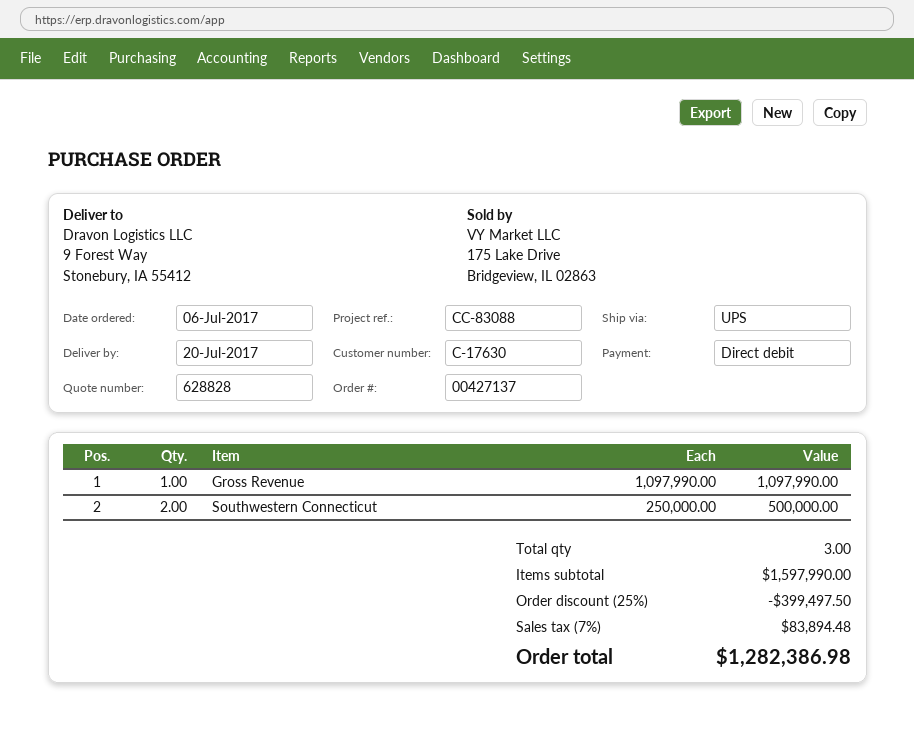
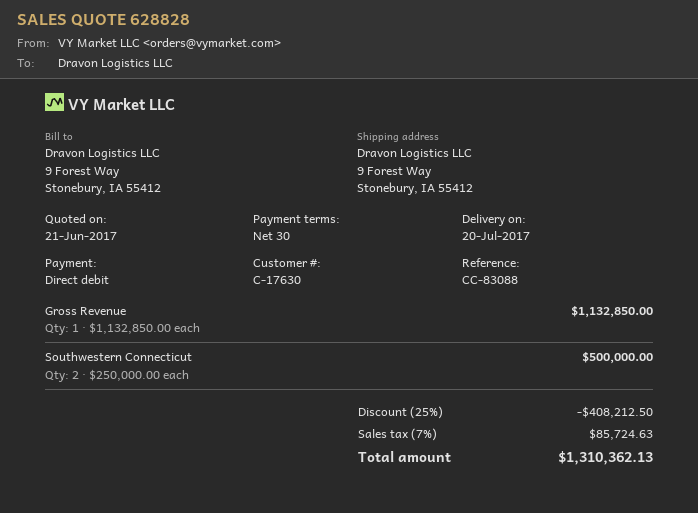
Gross Revenue: 1 x 1097990.00 = 1097990.00 -> 1 x 1132850.00 = 1132850.00
discount: 25% = 399497.50 -> 25% = 408212.50
tax: 7% = 83894.48 -> 7% = 85724.63
total: 1282386.98 -> 1310362.13

